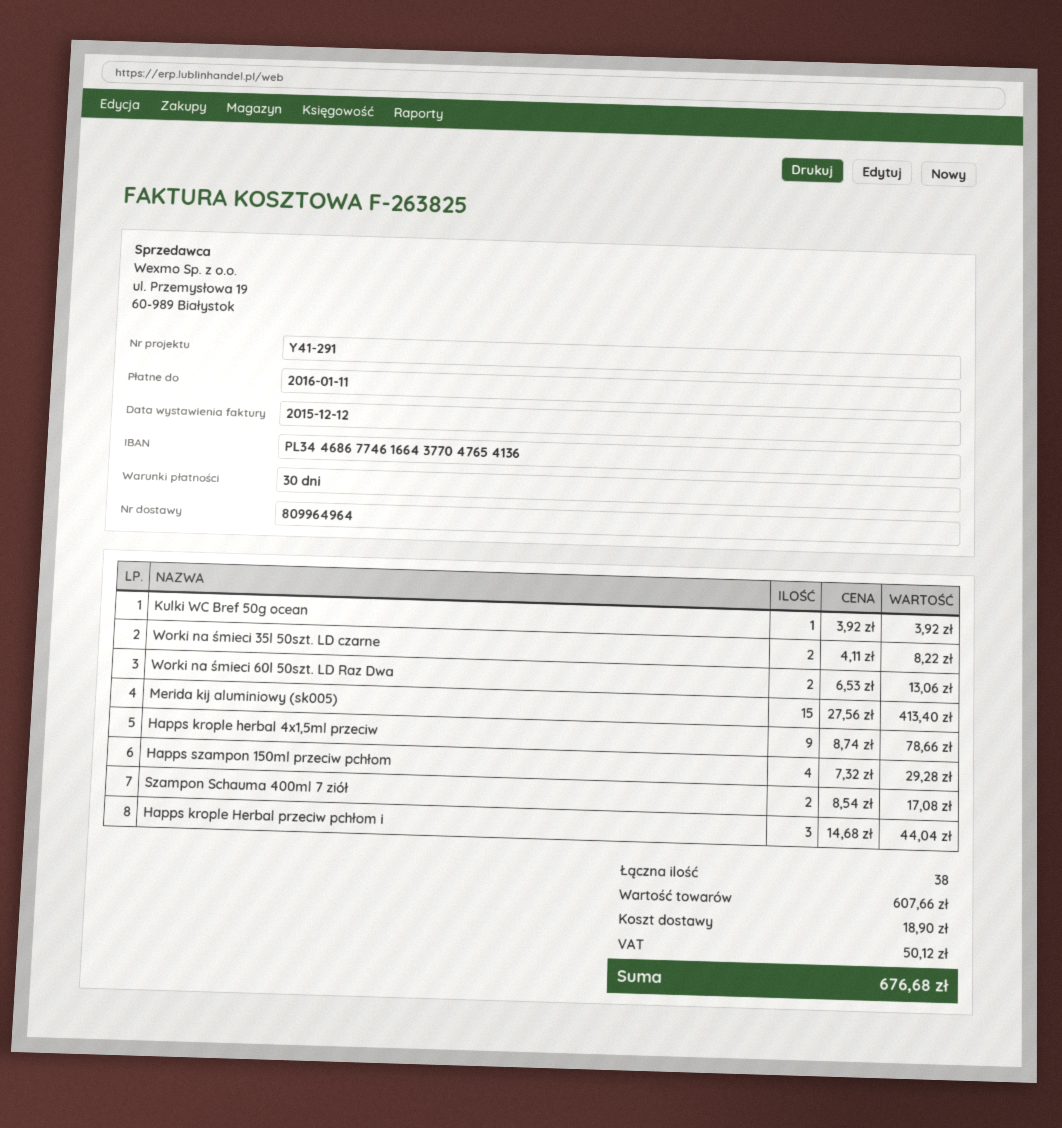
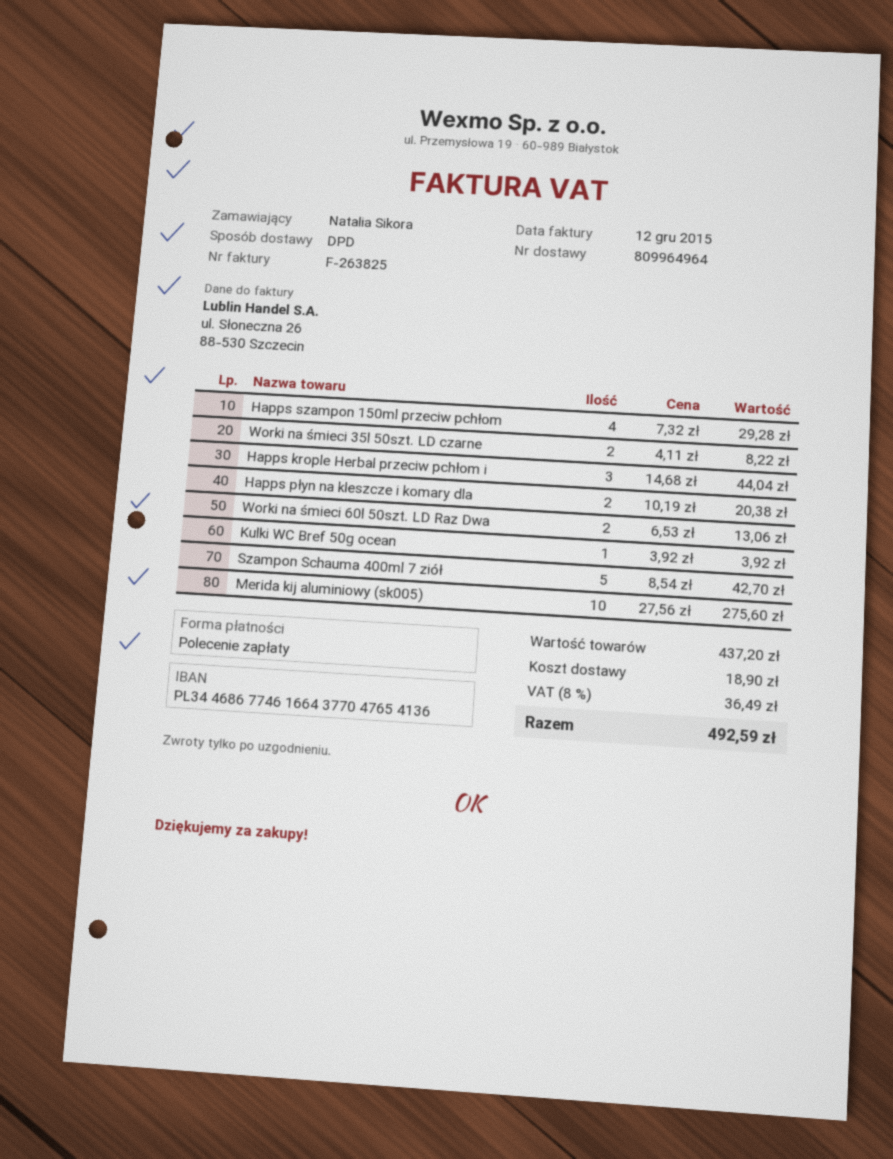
Merida kij aluminiowy (sk005): 15 x 27.56 = 413.40 -> 10 x 27.56 = 275.60
Happs krople herbal 4x1,5ml przeciw: 9 x 8.74 = 78.66 -> none
Szampon Schauma 400ml 7 ziół: 2 x 8.54 = 17.08 -> 5 x 8.54 = 42.70
Happs płyn na kleszcze i komary dla: none -> 2 x 10.19 = 20.38
subtotal: 607.66 -> 437.20
tax: 50.12 -> 36.49
total: 676.68 -> 492.59

